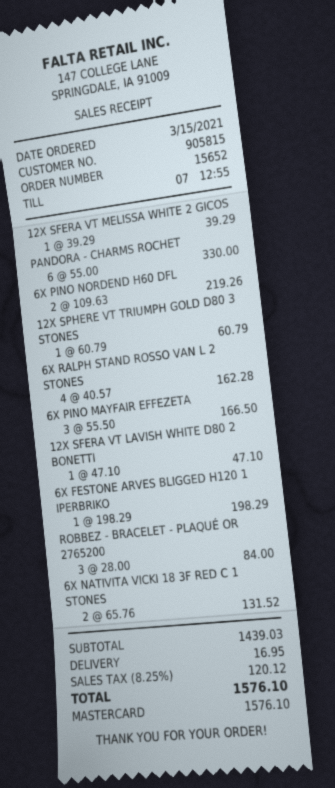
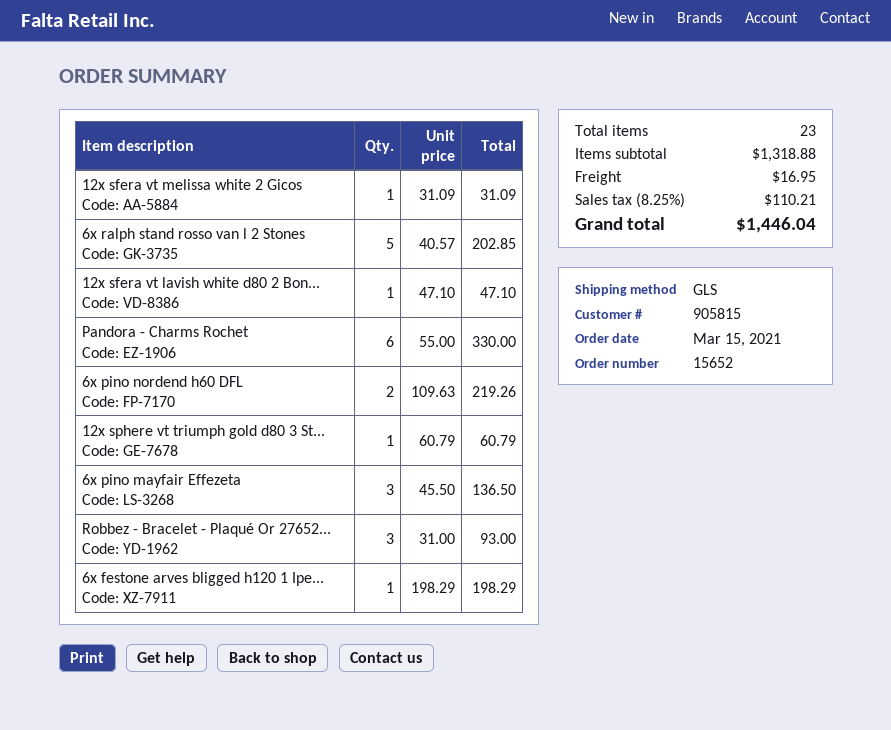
12X SFERA VT MELISSA WHITE 2 GICOS: 1 x 39.29 = 39.29 -> 1 x 31.09 = 31.09
6X RALPH STAND ROSSO VAN L 2 STONES: 4 x 40.57 = 162.28 -> 5 x 40.57 = 202.85
6X PINO MAYFAIR EFFEZETA: 3 x 55.50 = 166.50 -> 3 x 45.50 = 136.50
ROBBEZ - BRACELET - PLAQUÉ OR 2765200: 3 x 28.00 = 84.00 -> 3 x 31.00 = 93.00
6X NATIVITA VICKI 18 3F RED C 1 STONES: 2 x 65.76 = 131.52 -> none
subtotal: 1439.03 -> 1318.88
tax: 8.25% = 120.12 -> 8.25% = 110.21
total: 1576.10 -> 1446.04

